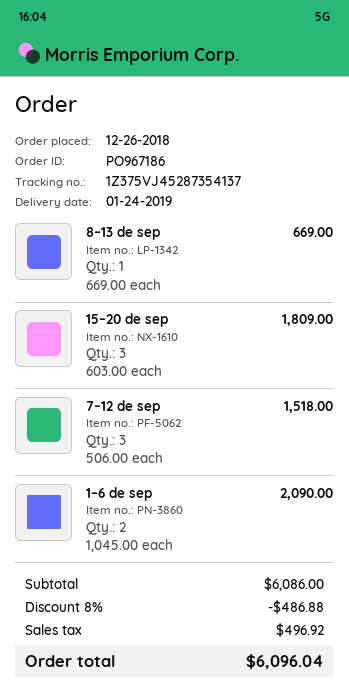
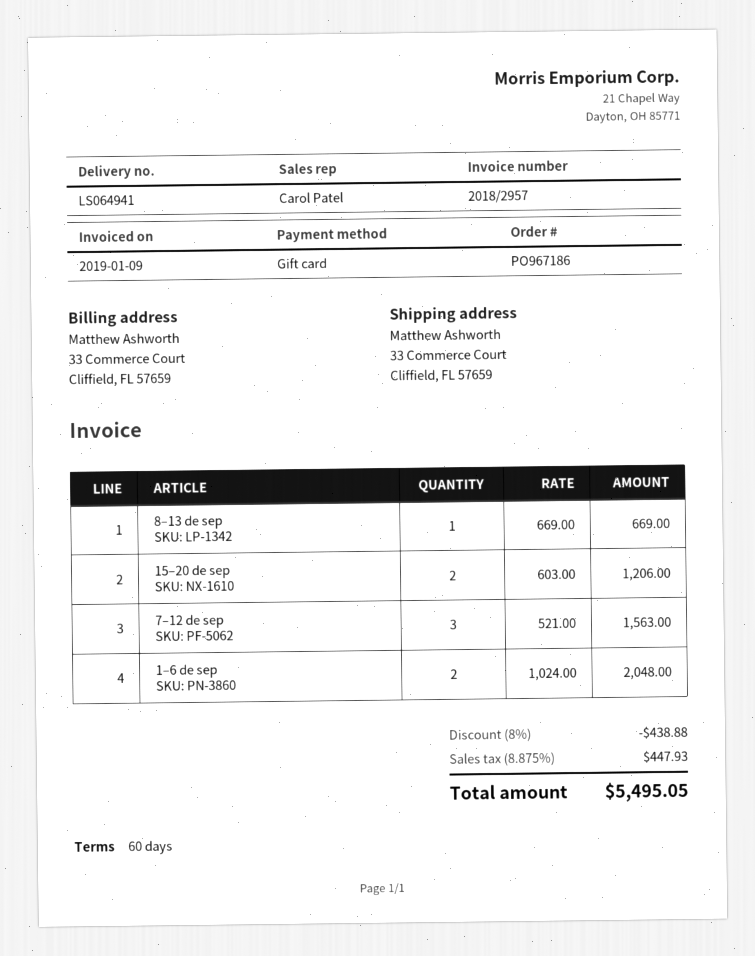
15–20 de sep: 3 x 603.00 = 1809.00 -> 2 x 603.00 = 1206.00
7–12 de sep: 3 x 506.00 = 1518.00 -> 3 x 521.00 = 1563.00
1–6 de sep: 2 x 1045.00 = 2090.00 -> 2 x 1024.00 = 2048.00
discount: 8% = 486.88 -> 8% = 438.88
tax: 496.92 -> 447.93
total: 6096.04 -> 5495.05

